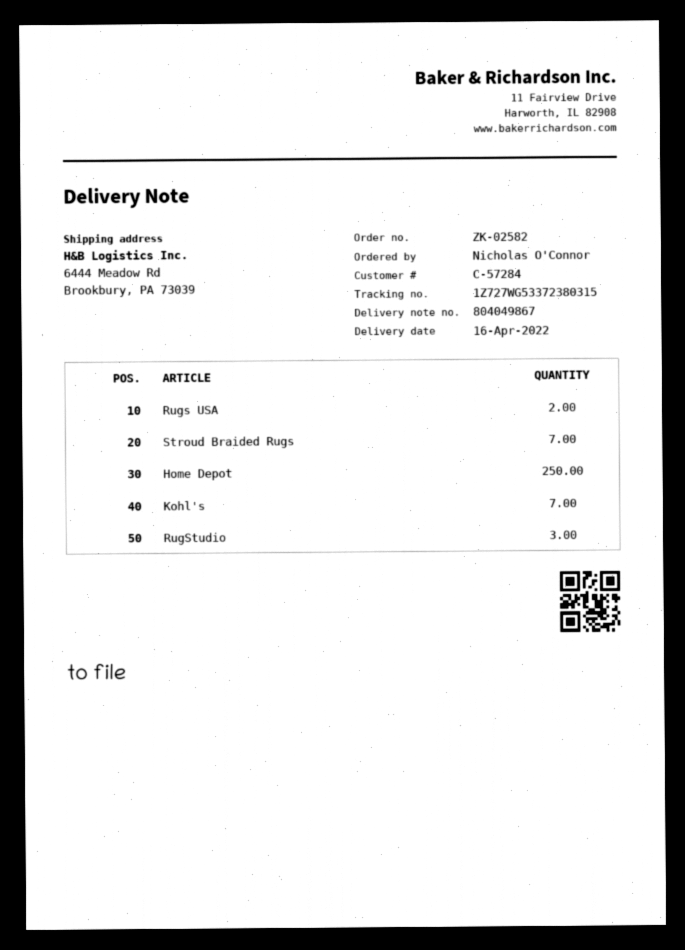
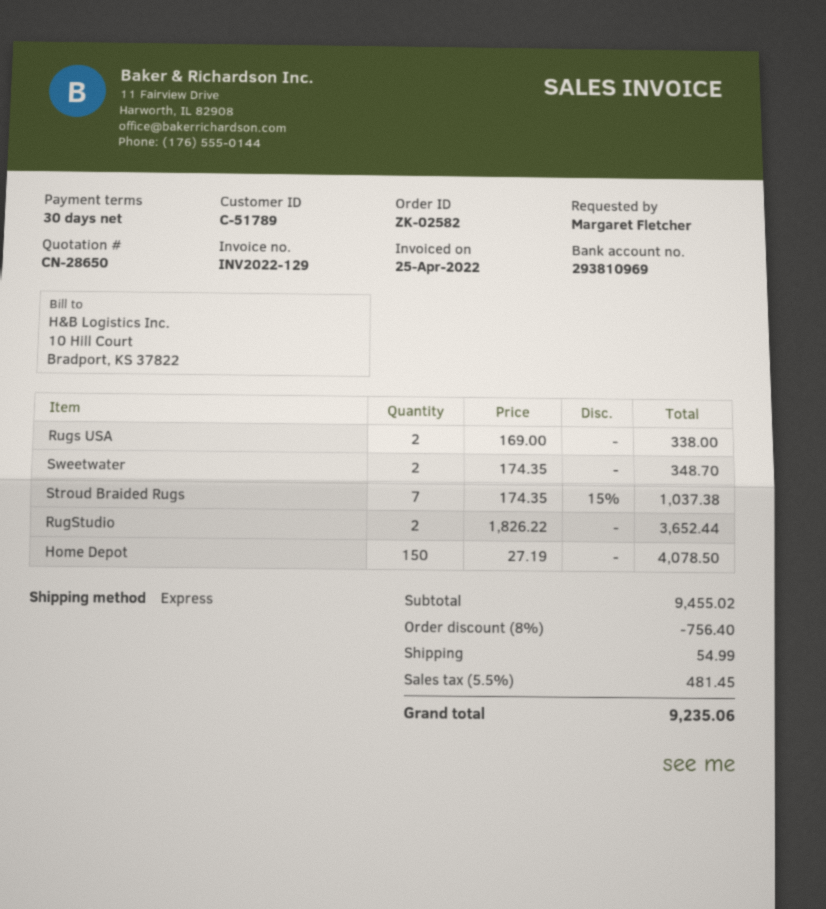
customer number: C-57284 -> C-51789
ordered by: Nicholas O'Connor -> Margaret Fletcher
Home Depot: 250 -> 150
Kohl's: 7 -> none
RugStudio: 3 -> 2
Sweetwater: none -> 2

